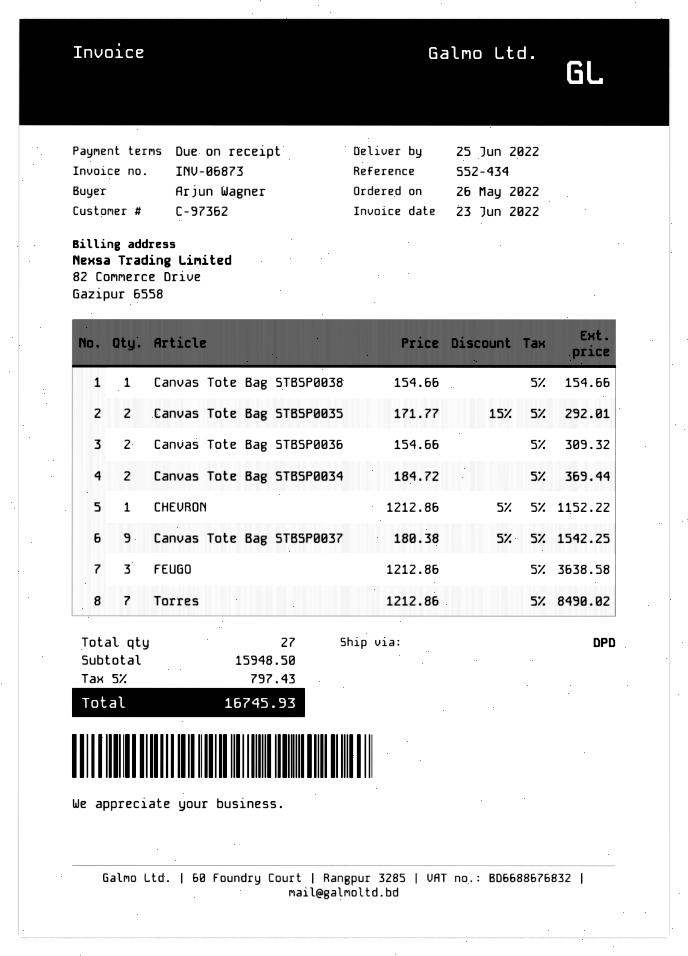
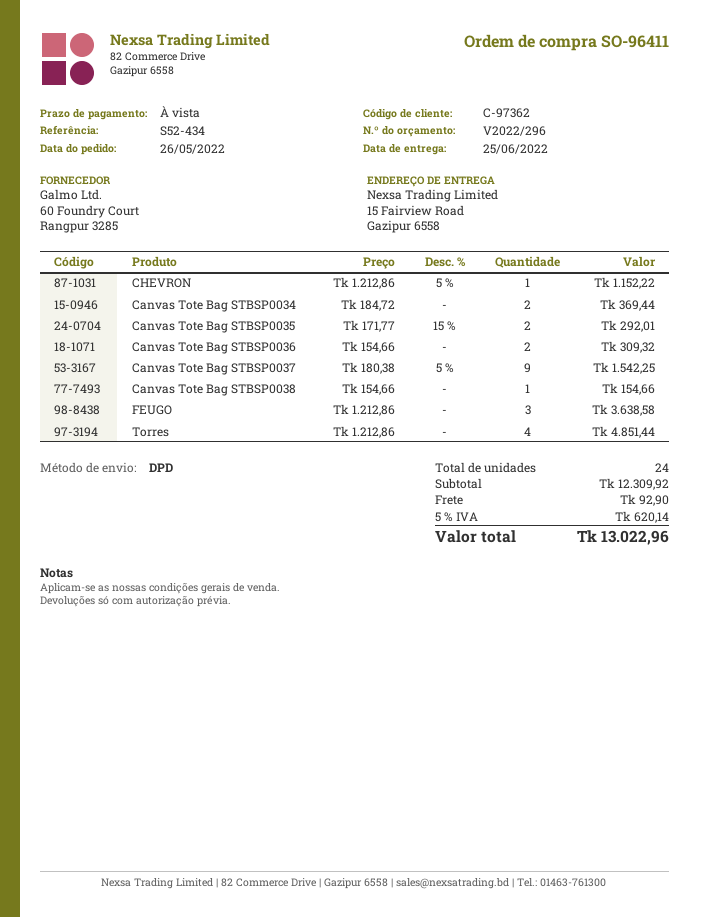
Torres: 7 x 1212.86 = 8490.02 -> 4 x 1212.86 = 4851.44
total quantity: 27 -> 24
subtotal: 15948.50 -> 12309.92
shipping: none -> 92.90
tax: 5% = 797.43 -> 5% = 620.14
total: 16745.93 -> 13022.96

